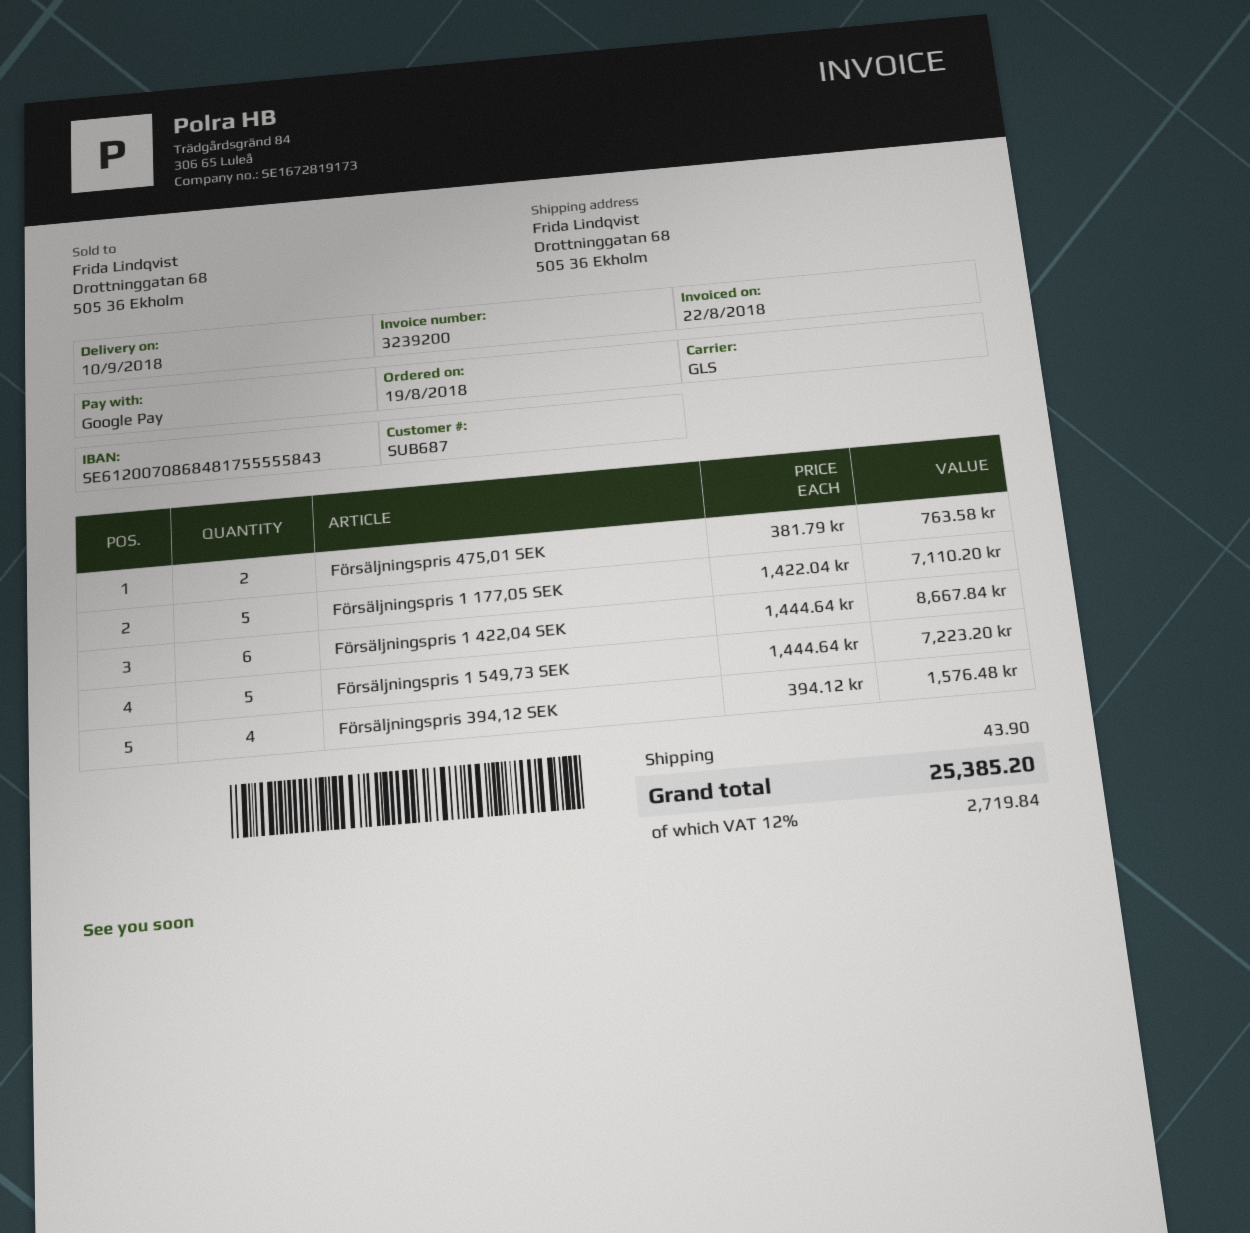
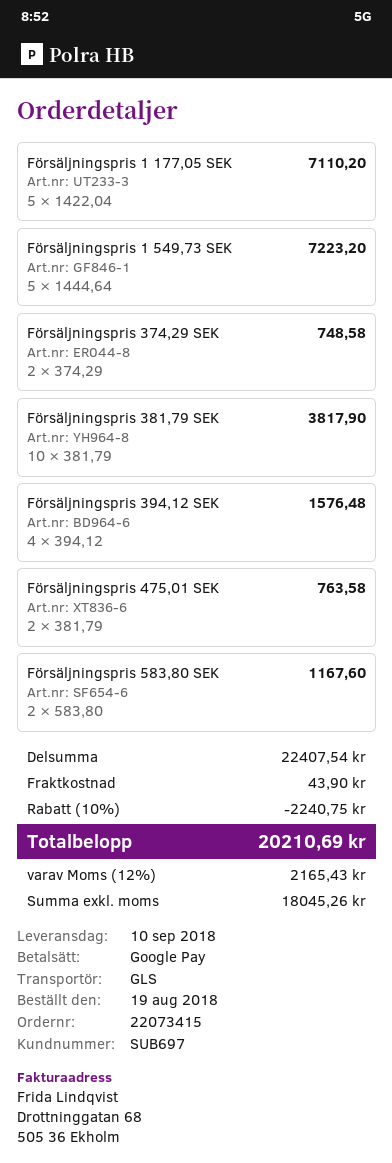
customer number: SUB687 -> SUB697
Försäljningspris 1 422,04 SEK: 6 x 1444.64 = 8667.84 -> none
Försäljningspris 374,29 SEK: none -> 2 x 374.29 = 748.58
Försäljningspris 381,79 SEK: none -> 10 x 381.79 = 3817.90
Försäljningspris 583,80 SEK: none -> 2 x 583.80 = 1167.60
discount: none -> 10% = 2240.75
tax: 12% = 2719.84 -> 12% = 2165.43
total: 25385.20 -> 20210.69

